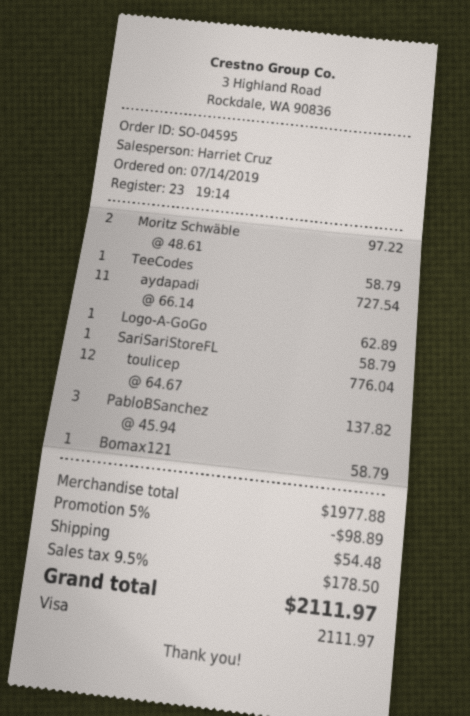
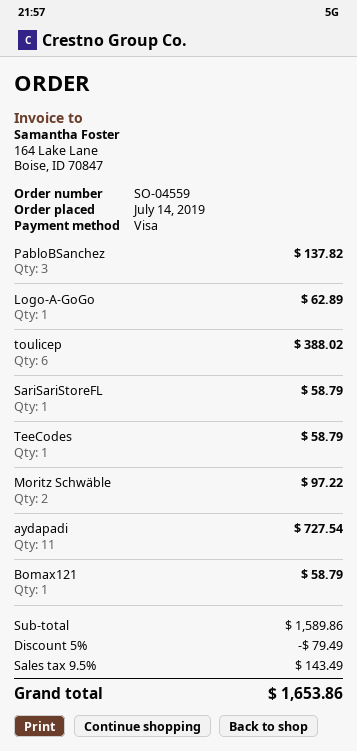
order number: SO-04595 -> SO-04559
toulicep: 12 for 776.04 -> 6 for 388.02
subtotal: 1977.88 -> 1589.86
discount: 5% = 98.89 -> 5% = 79.49
shipping: 54.48 -> none
tax: 9.5% = 178.50 -> 9.5% = 143.49
total: 2111.97 -> 1653.86

